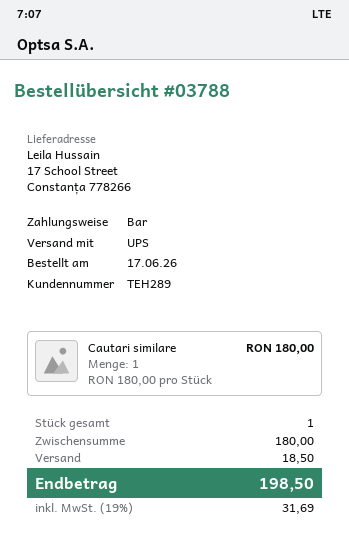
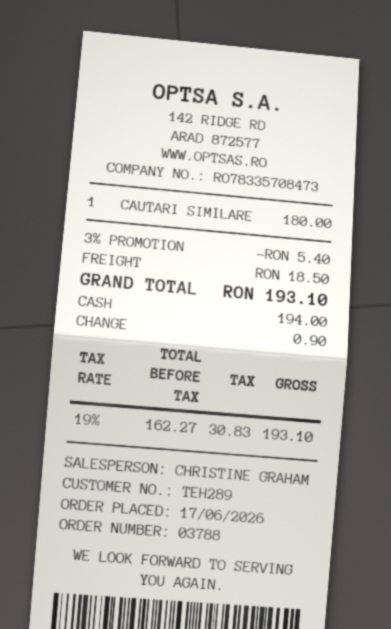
discount: none -> 3% = 5.40
tax: 19% = 31.69 -> 19% = 30.83
total: 198.50 -> 193.10

